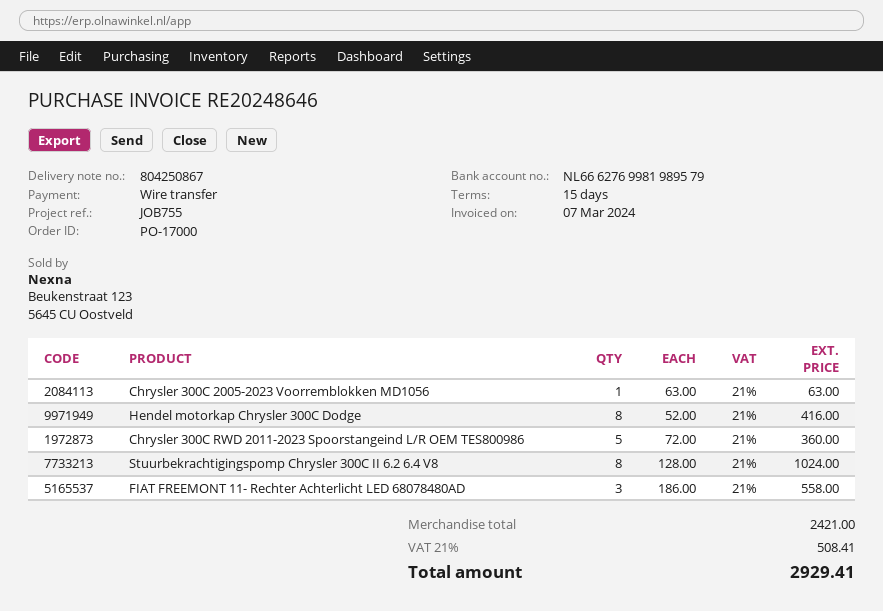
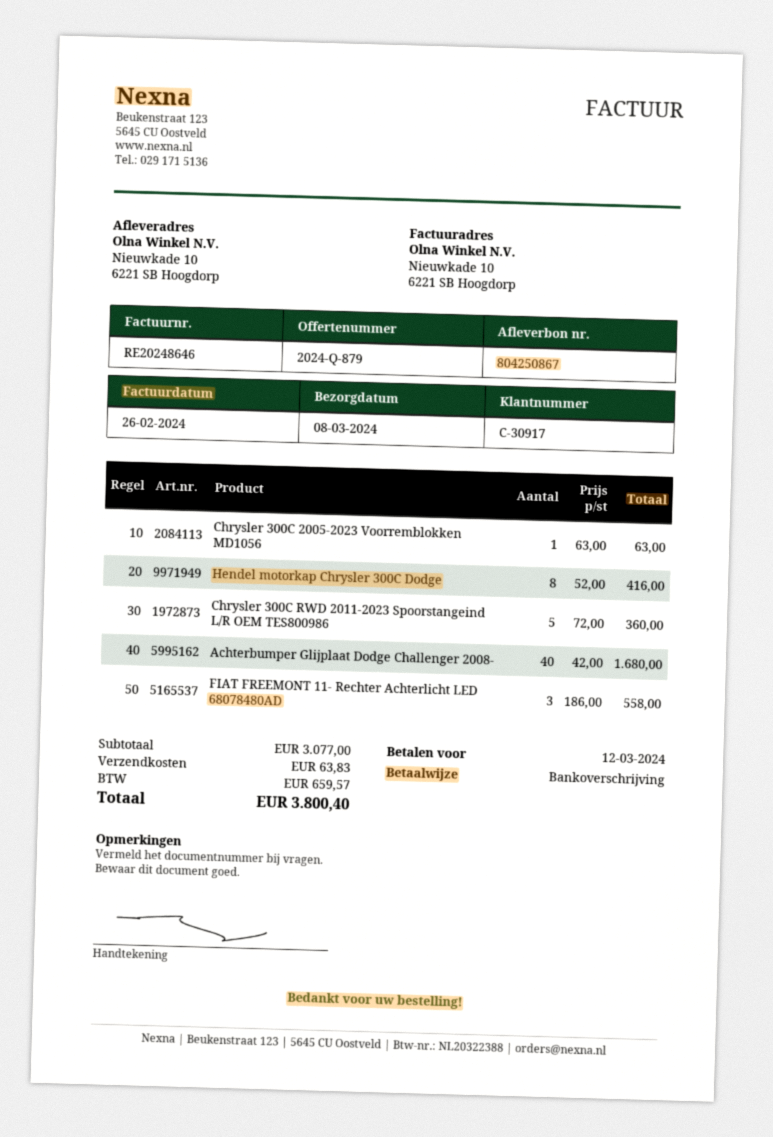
invoice date: 2024-03-07 -> 2024-02-26
Stuurbekrachtigingspomp Chrysler 300C II 6.2 6.4 V8: 8 x 128.00 = 1024.00 -> none
Achterbumper Glijplaat Dodge Challenger 2008-: none -> 40 x 42.00 = 1680.00
subtotal: 2421.00 -> 3077.00
shipping: none -> 63.83
tax: 508.41 -> 659.57
total: 2929.41 -> 3800.40

